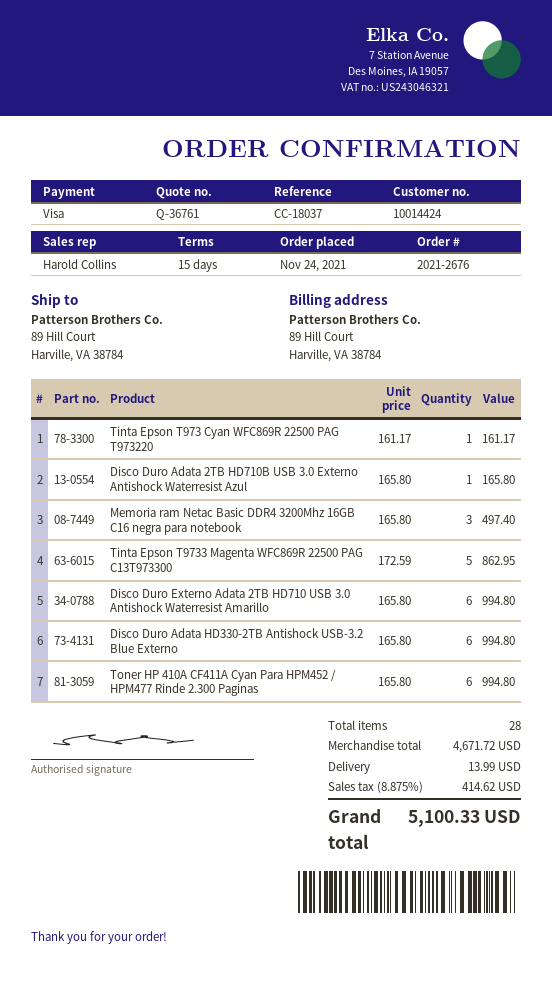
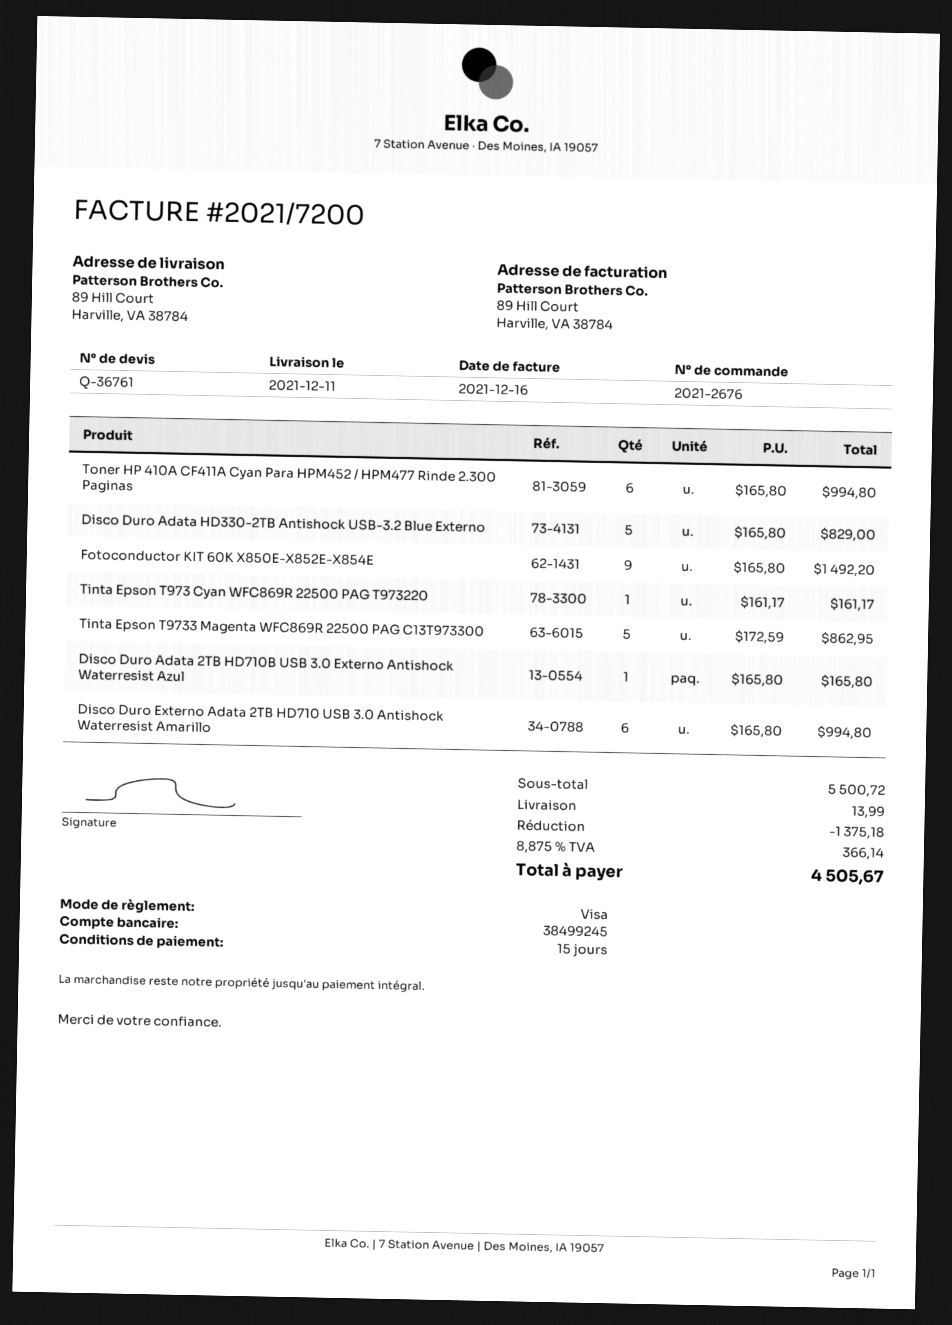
Memoria ram Netac Basic DDR4 3200Mhz 16GB C16 negra para notebook: 3 x 165.80 = 497.40 -> none
Disco Duro Adata HD330-2TB Antishock USB-3.2 Blue Externo: 6 x 165.80 = 994.80 -> 5 x 165.80 = 829.00
Fotoconductor KIT 60K X850E-X852E-X854E: none -> 9 x 165.80 = 1492.20
subtotal: 4671.72 -> 5500.72
discount: none -> 1375.18
tax: 8.875% = 414.62 -> 8.875% = 366.14
total: 5100.33 -> 4505.67

